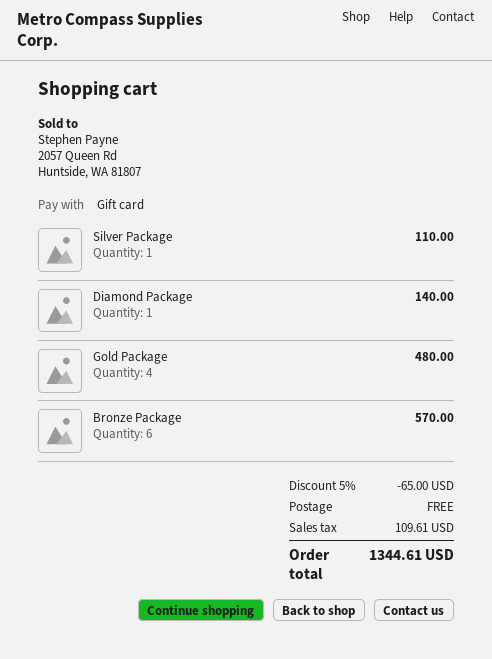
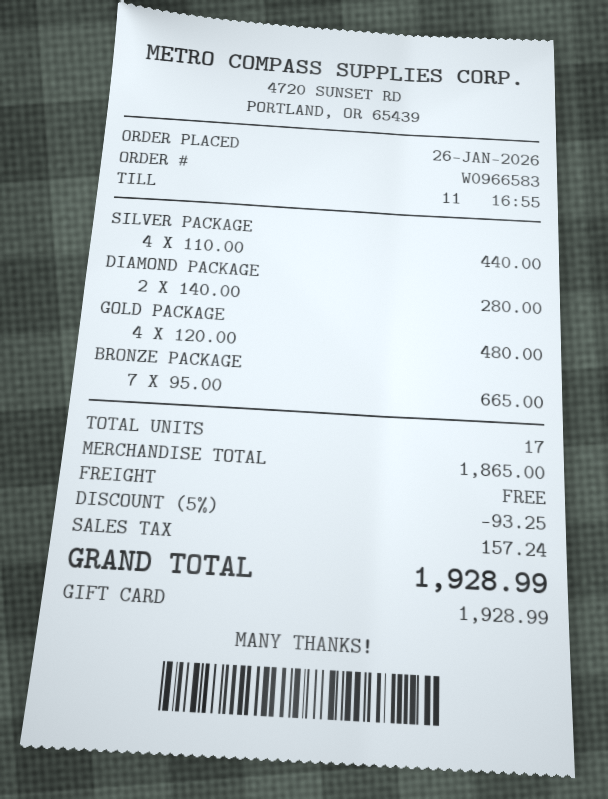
Silver Package: 1 for 110.00 -> 4 for 440.00
Diamond Package: 1 for 140.00 -> 2 for 280.00
Bronze Package: 6 for 570.00 -> 7 for 665.00
discount: 5% = 65.00 -> 5% = 93.25
tax: 109.61 -> 157.24
total: 1344.61 -> 1928.99

